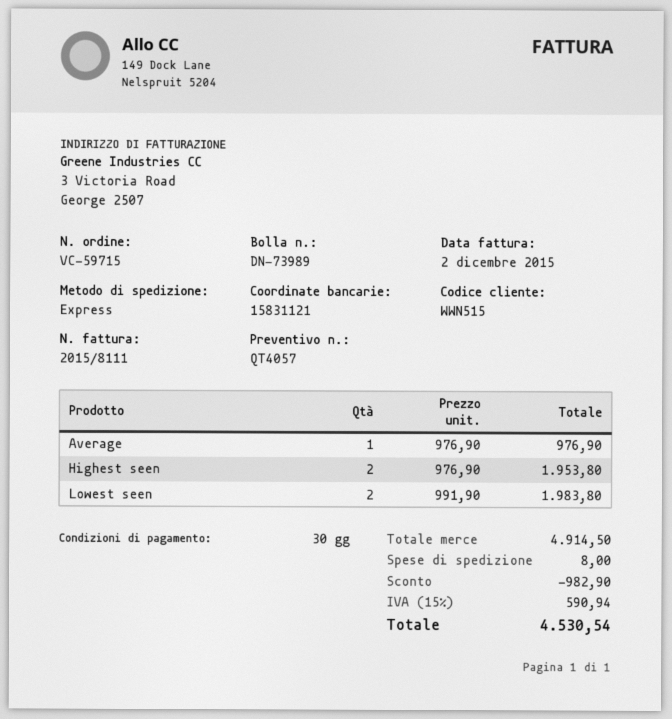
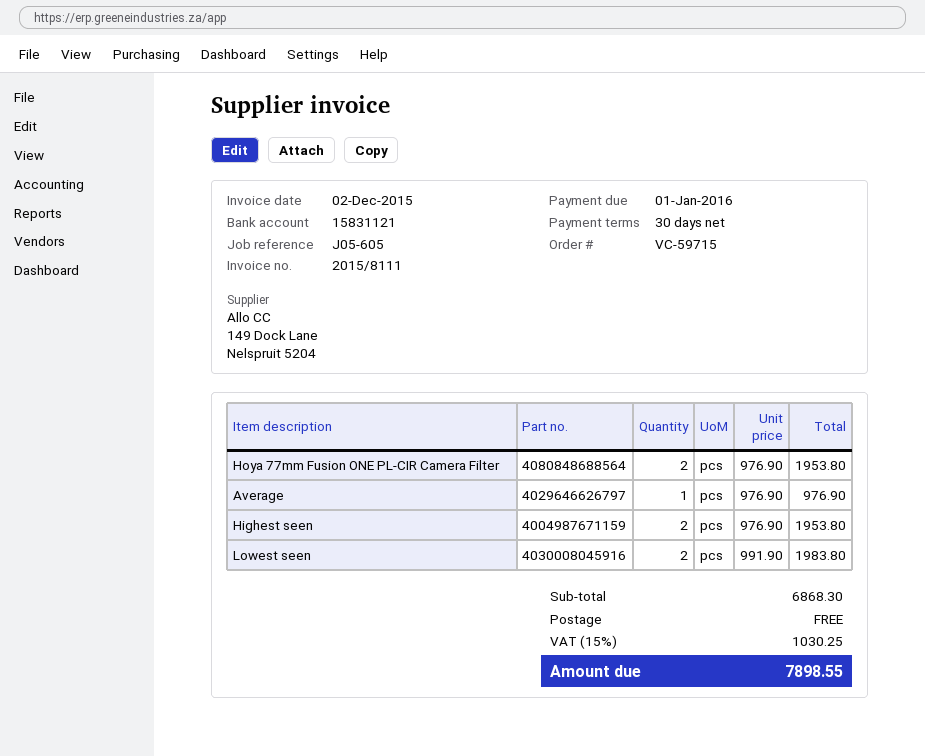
Hoya 77mm Fusion ONE PL-CIR Camera Filter: none -> 2 x 976.90 = 1953.80
subtotal: 4914.50 -> 6868.30
discount: 982.90 -> none
shipping: 8.00 -> 0.00
tax: 15% = 590.94 -> 15% = 1030.25
total: 4530.54 -> 7898.55

